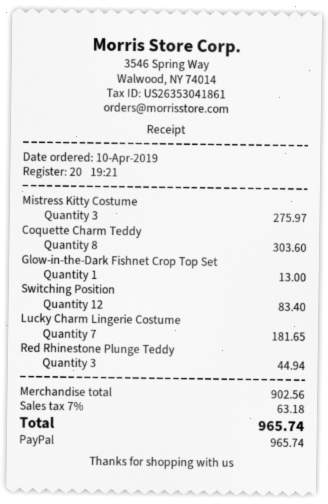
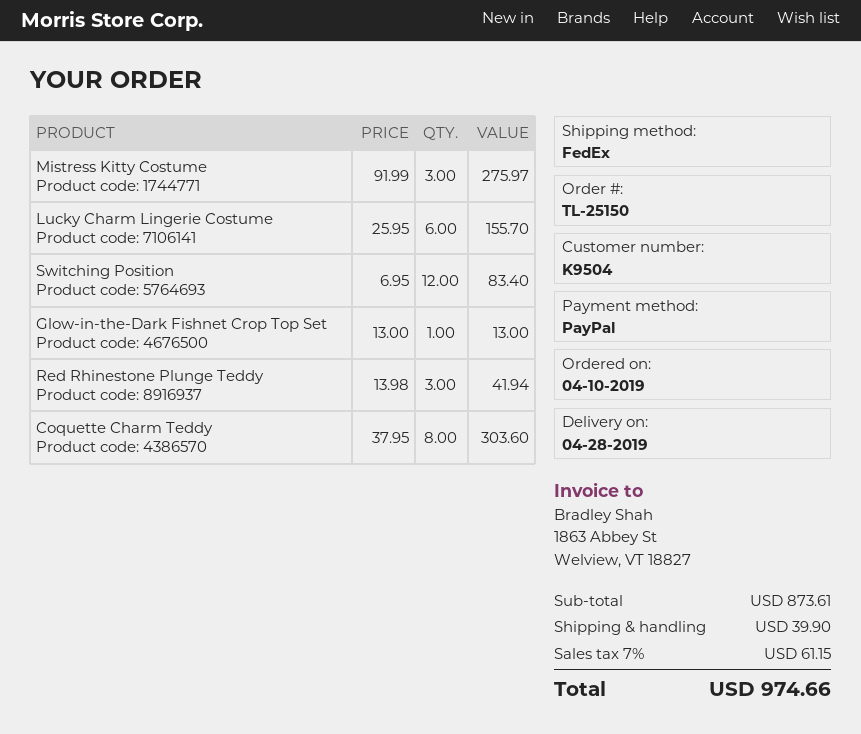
Lucky Charm Lingerie Costume: 7 for 181.65 -> 6 for 155.70
Red Rhinestone Plunge Teddy: 3 for 44.94 -> 3 for 41.94
subtotal: 902.56 -> 873.61
shipping: none -> 39.90
tax: 7% = 63.18 -> 7% = 61.15
total: 965.74 -> 974.66

